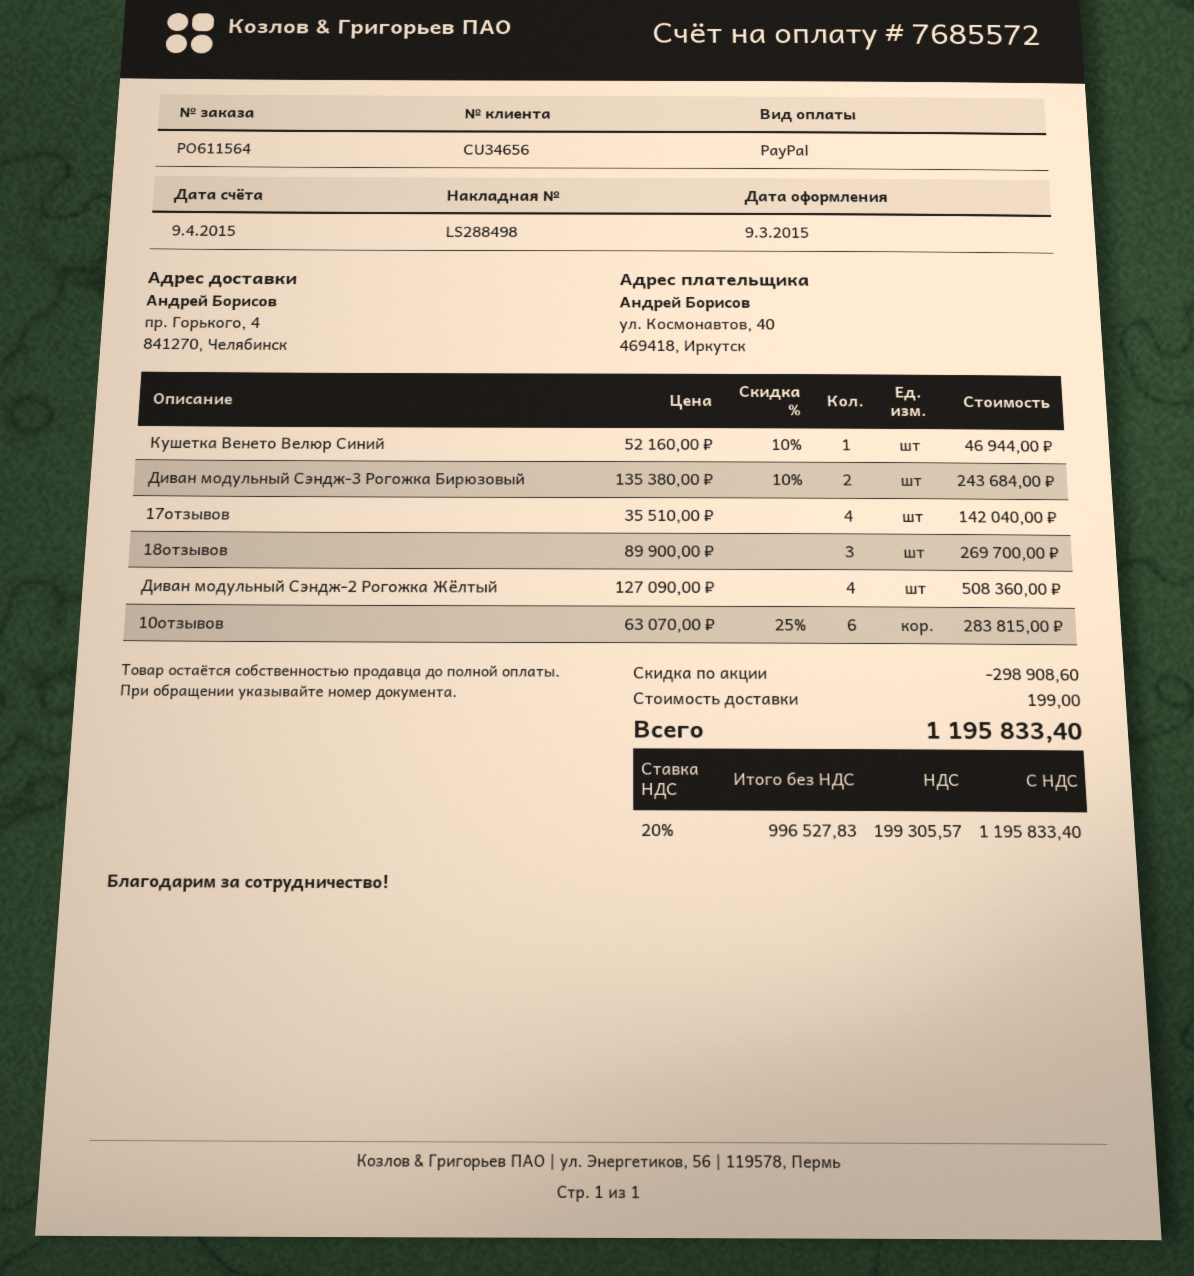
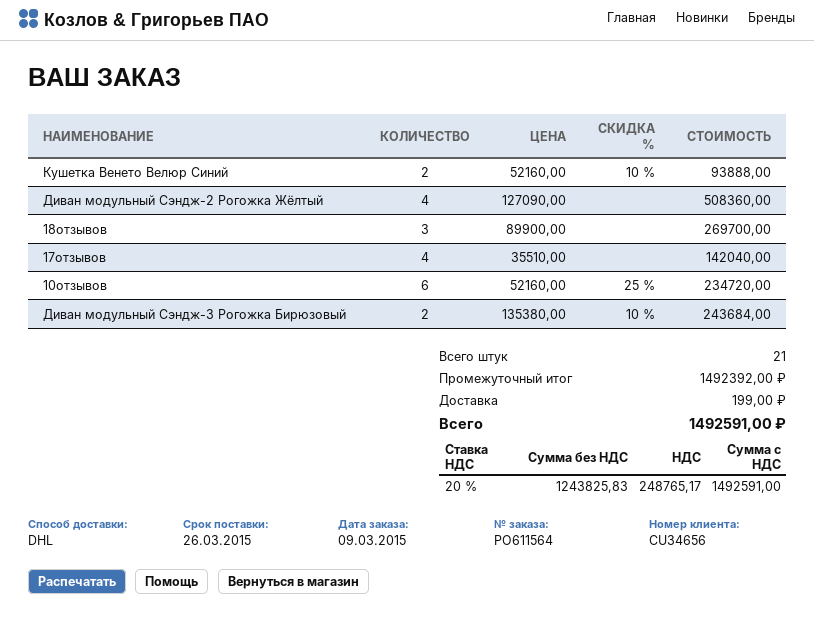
Кушетка Венето Велюр Синий: 1 x 52160.00 - 10% = 46944.00 -> 2 x 52160.00 - 10% = 93888.00
10отзывов: 6 x 63070.00 - 25% = 283815.00 -> 6 x 52160.00 - 25% = 234720.00
discount: 298908.60 -> none
net: 996527.83 -> 1243825.83
tax: 20% = 199305.57 -> 20% = 248765.17
total: 1195833.40 -> 1492591.00

